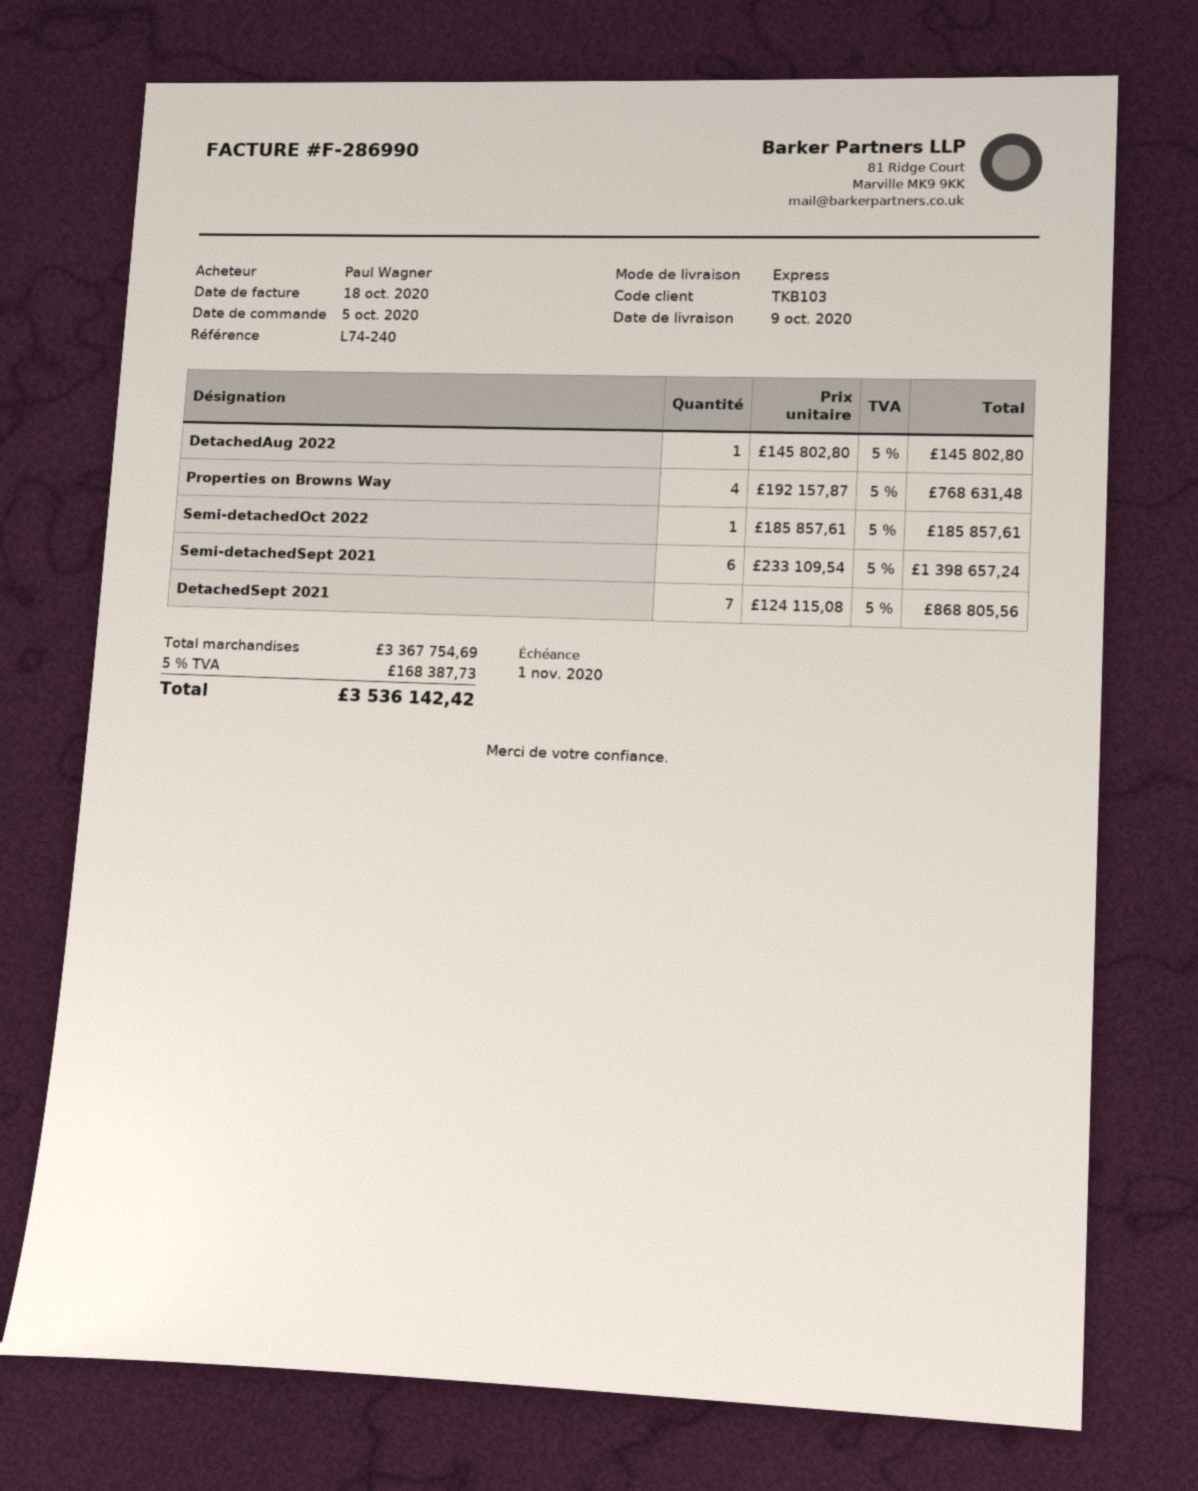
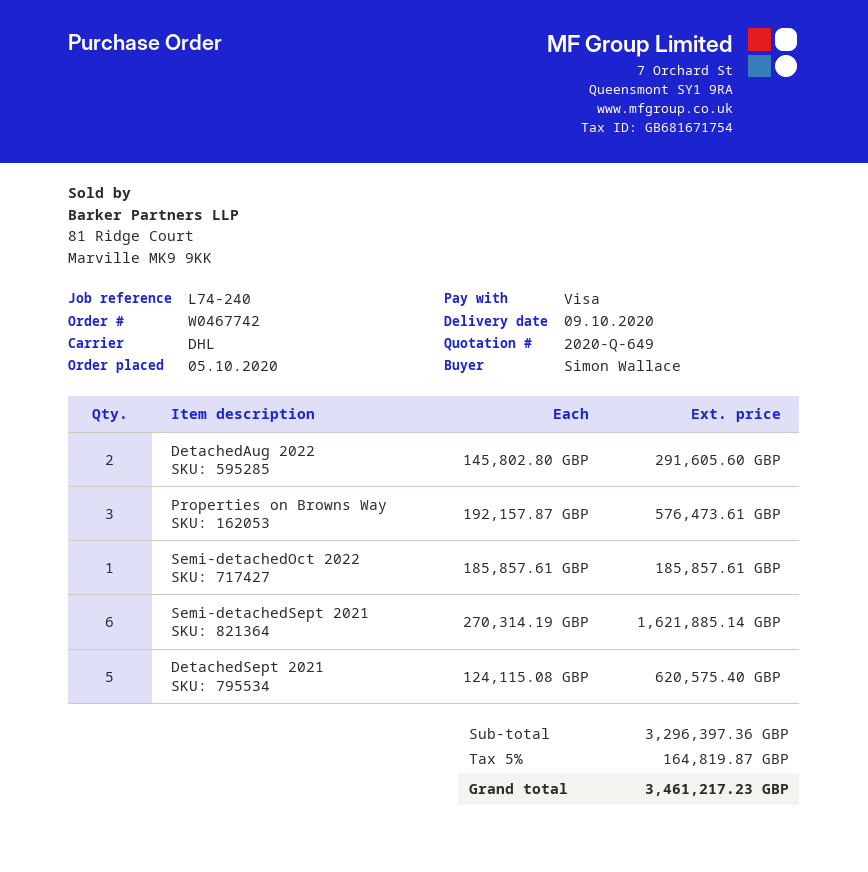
ordered by: Paul Wagner -> Simon Wallace
shipping method: express -> DHL
DetachedAug 2022: 1 x 145802.80 = 145802.80 -> 2 x 145802.80 = 291605.60
Properties on Browns Way: 4 x 192157.87 = 768631.48 -> 3 x 192157.87 = 576473.61
Semi-detachedSept 2021: 6 x 233109.54 = 1398657.24 -> 6 x 270314.19 = 1621885.14
DetachedSept 2021: 7 x 124115.08 = 868805.56 -> 5 x 124115.08 = 620575.40
subtotal: 3367754.69 -> 3296397.36
tax: 5% = 168387.73 -> 5% = 164819.87
total: 3536142.42 -> 3461217.23

